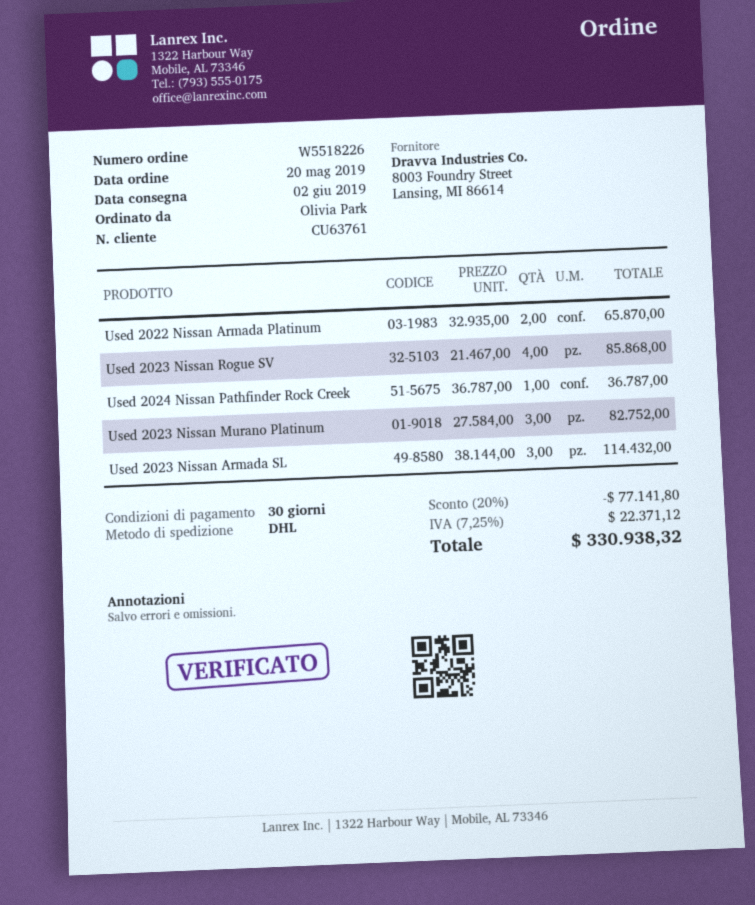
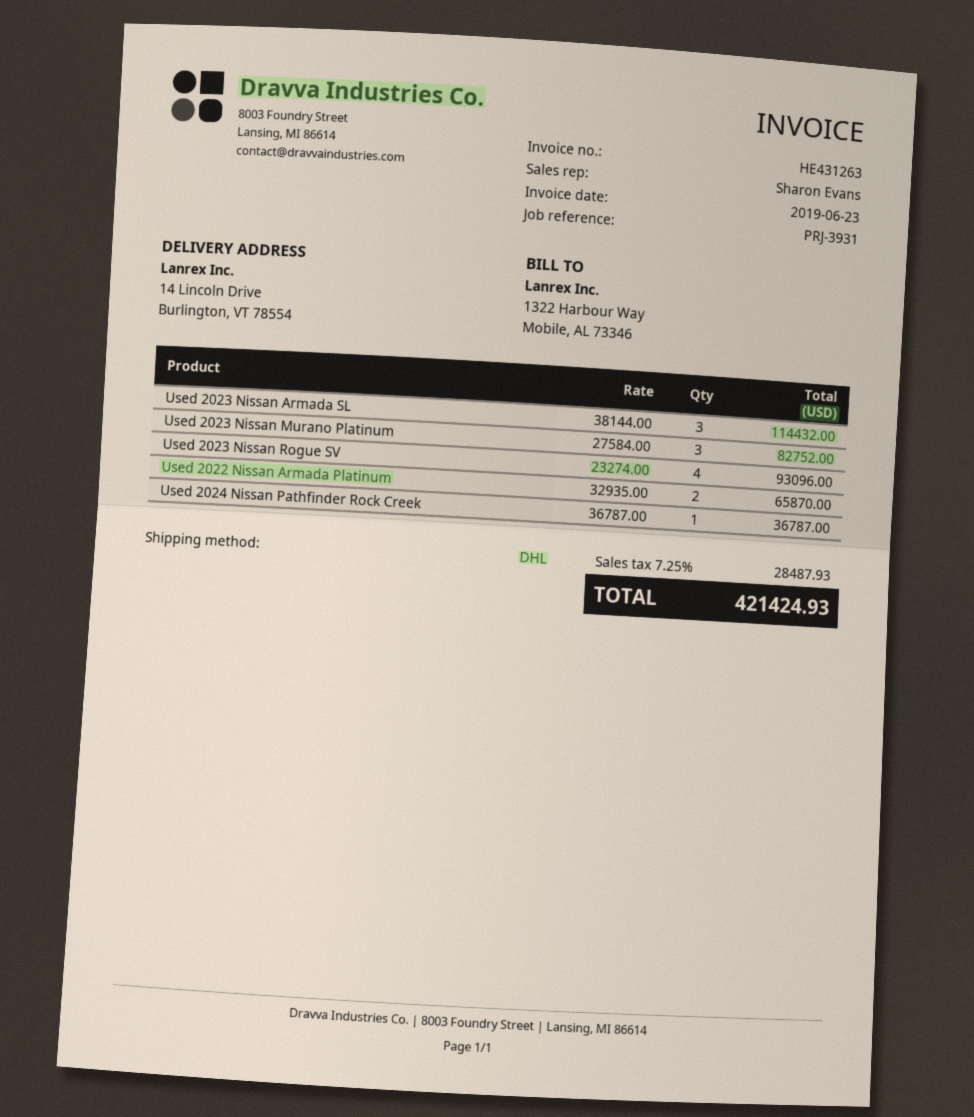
Used 2023 Nissan Rogue SV: 4 x 21467.00 = 85868.00 -> 4 x 23274.00 = 93096.00
discount: 20% = 77141.80 -> none
tax: 7.25% = 22371.12 -> 7.25% = 28487.93
total: 330938.32 -> 421424.93

